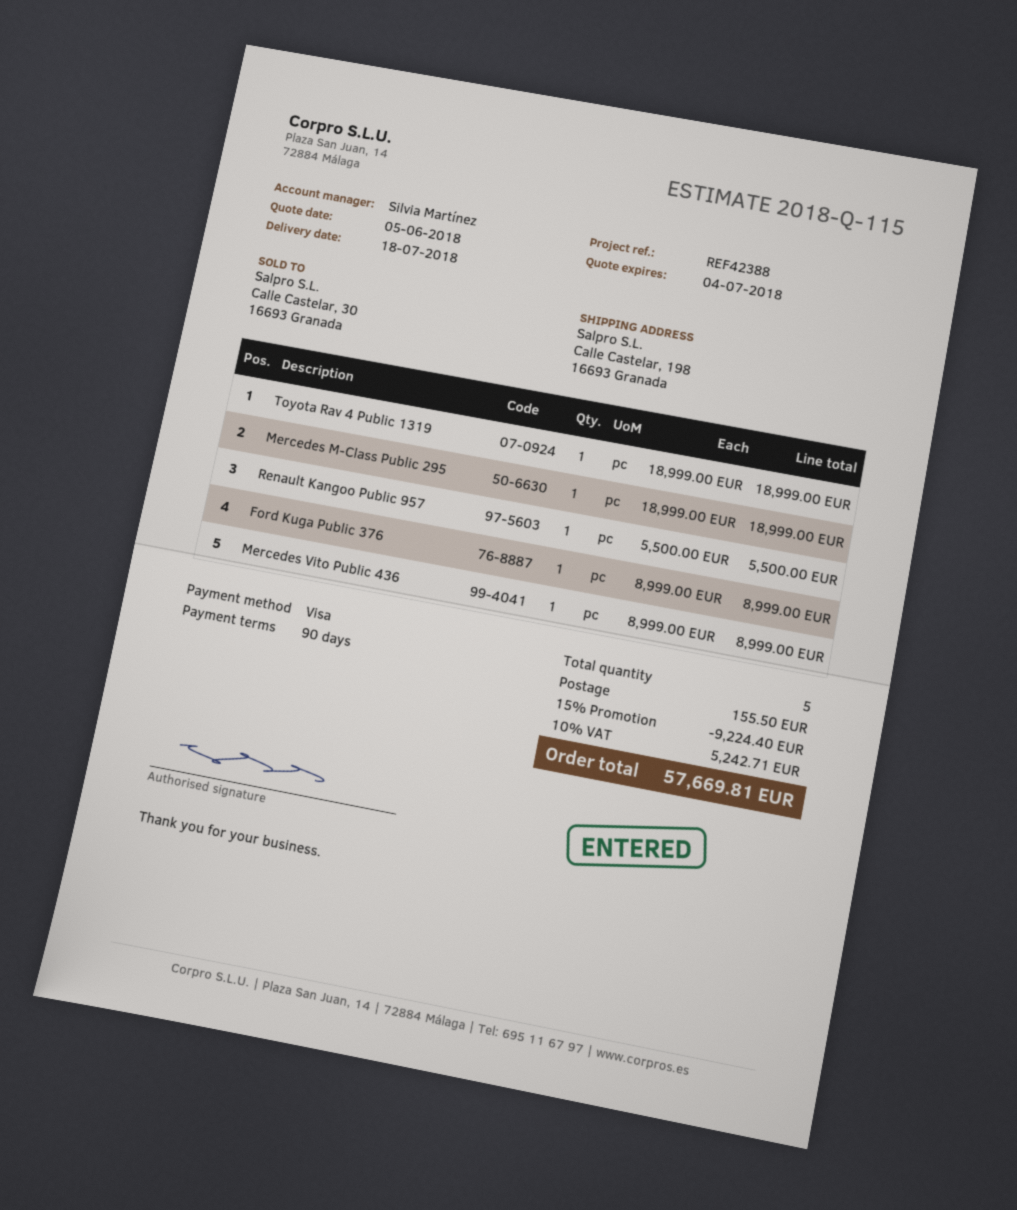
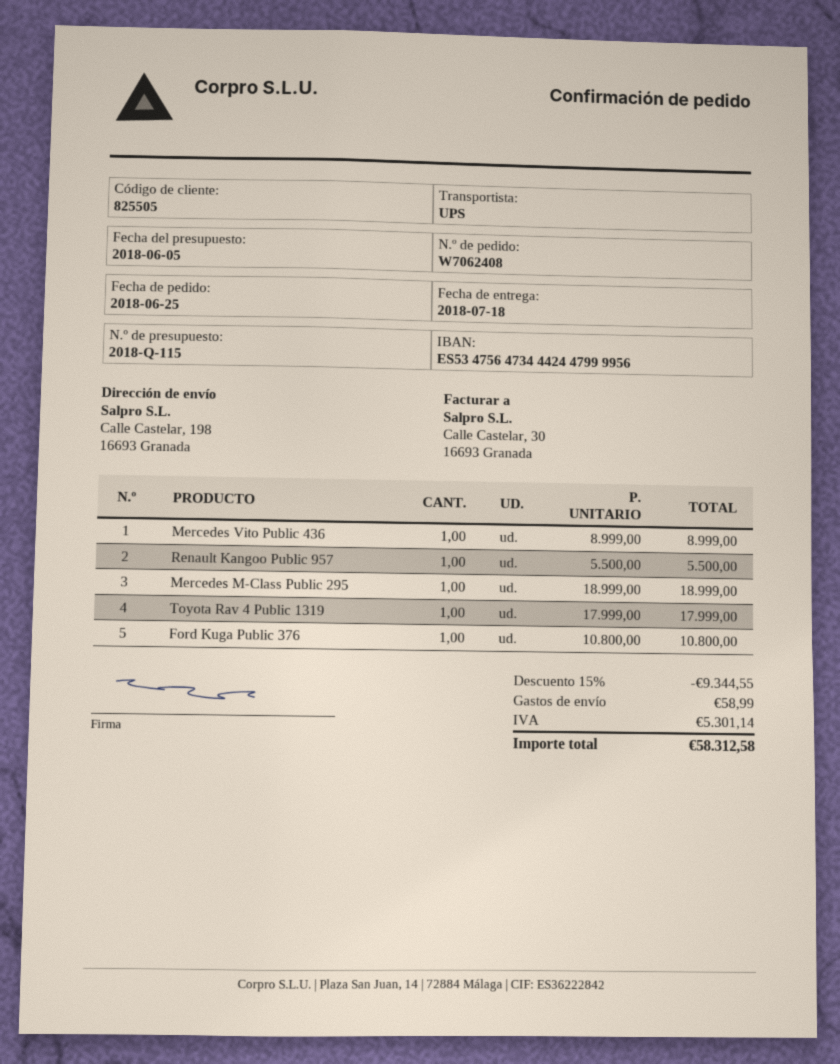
Toyota Rav 4 Public 1319: 1 x 18999.00 = 18999.00 -> 1 x 17999.00 = 17999.00
Ford Kuga Public 376: 1 x 8999.00 = 8999.00 -> 1 x 10800.00 = 10800.00
discount: 15% = 9224.40 -> 15% = 9344.55
shipping: 155.50 -> 58.99
tax: 5242.71 -> 5301.14
total: 57669.81 -> 58312.58

